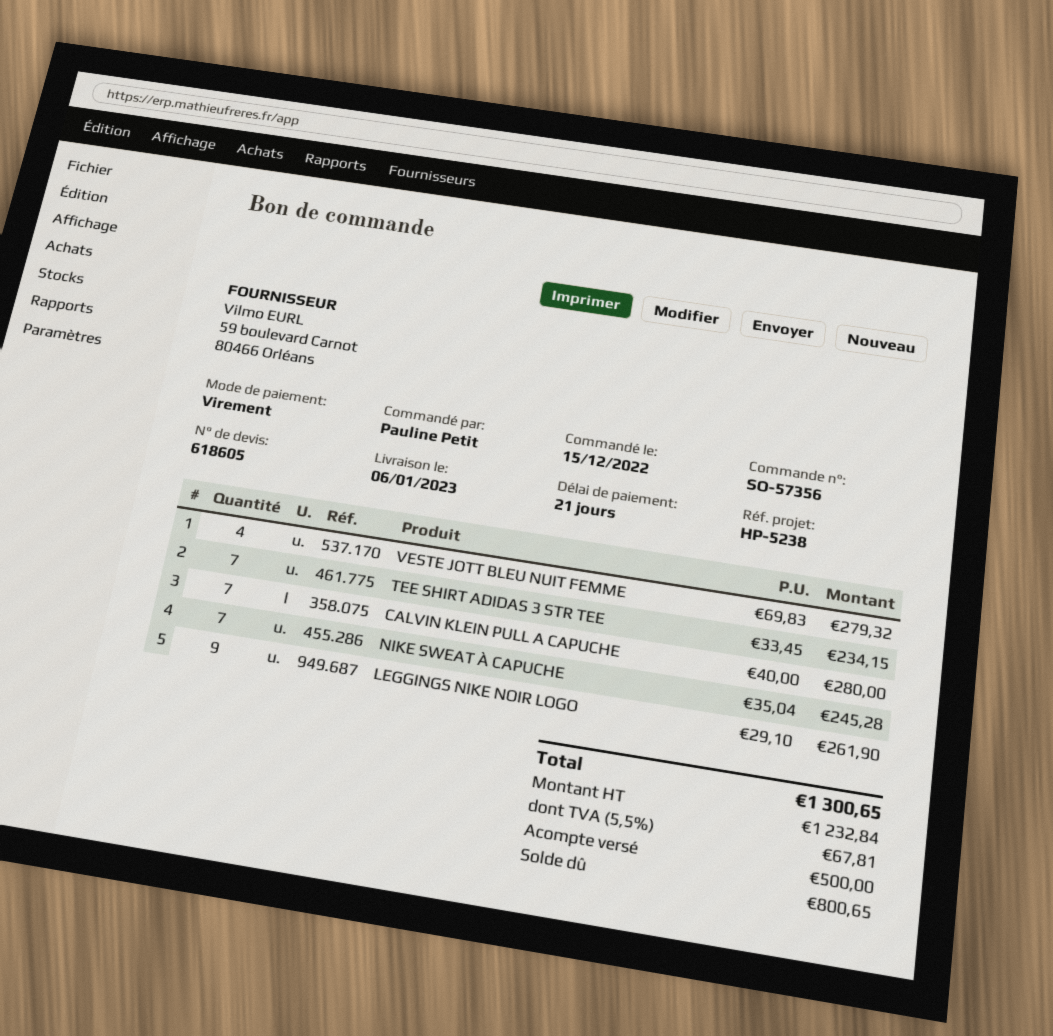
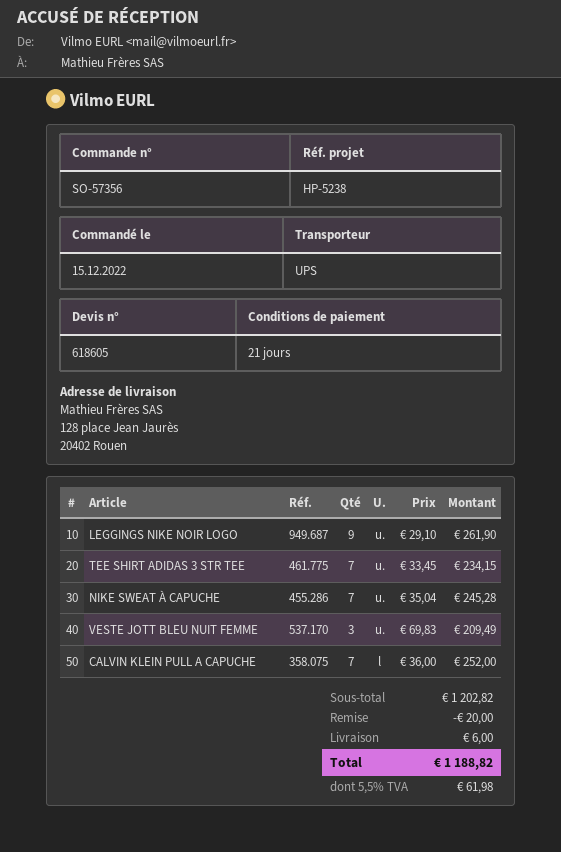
VESTE JOTT BLEU NUIT FEMME: 4 x 69.83 = 279.32 -> 3 x 69.83 = 209.49
CALVIN KLEIN PULL A CAPUCHE: 7 x 40.00 = 280.00 -> 7 x 36.00 = 252.00
discount: none -> 20.00
shipping: none -> 6.00
tax: 5.5% = 67.81 -> 5.5% = 61.98
total: 1300.65 -> 1188.82

